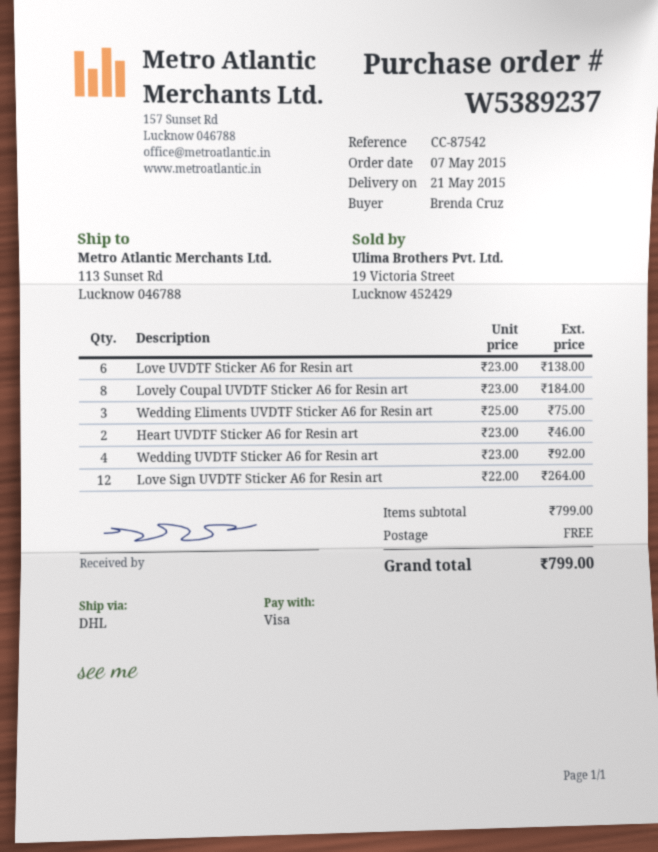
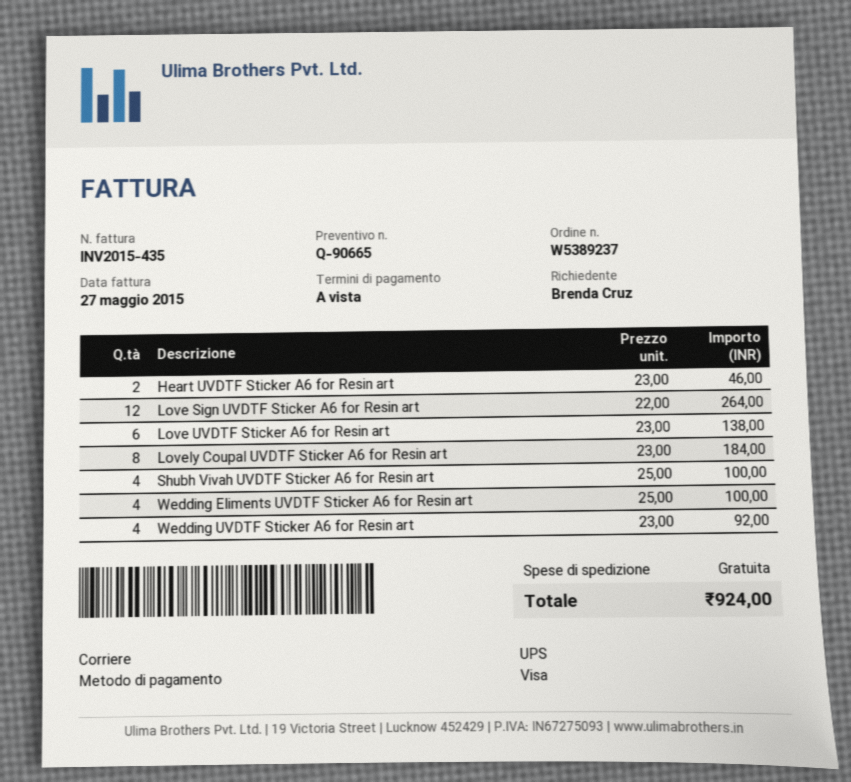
shipping method: DHL -> UPS
Wedding Eliments UVDTF Sticker A6 for Resin art: 3 x 25.00 = 75.00 -> 4 x 25.00 = 100.00
Shubh Vivah UVDTF Sticker A6 for Resin art: none -> 4 x 25.00 = 100.00
total: 799.00 -> 924.00

